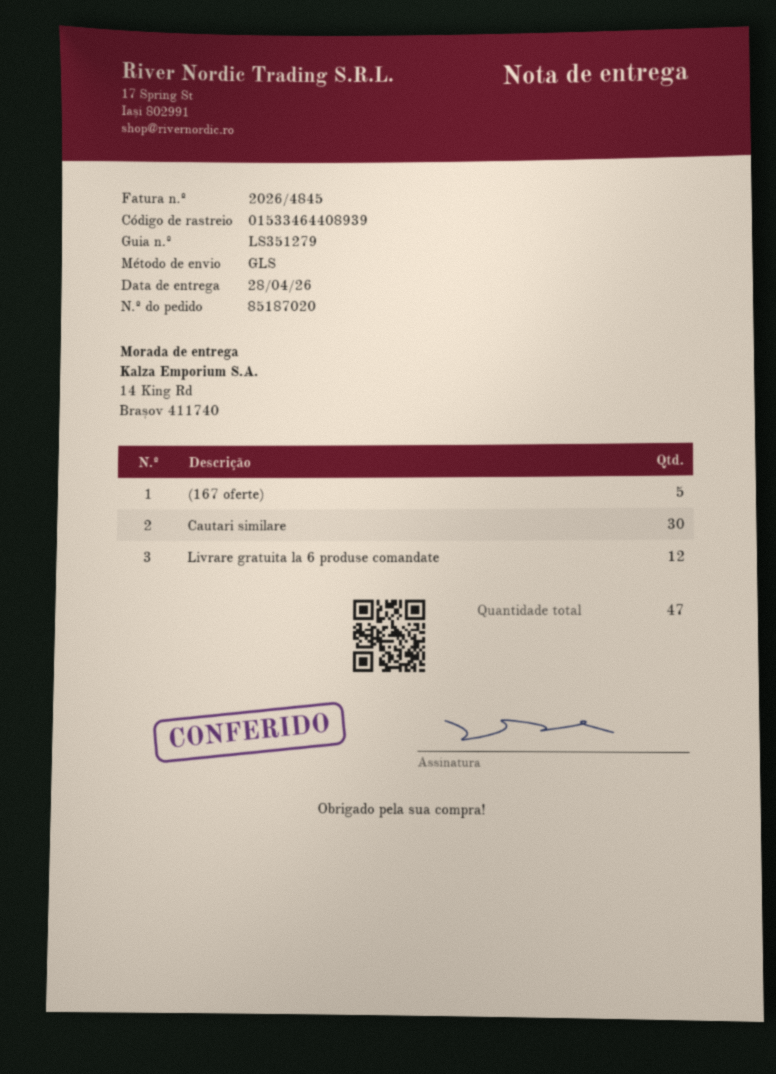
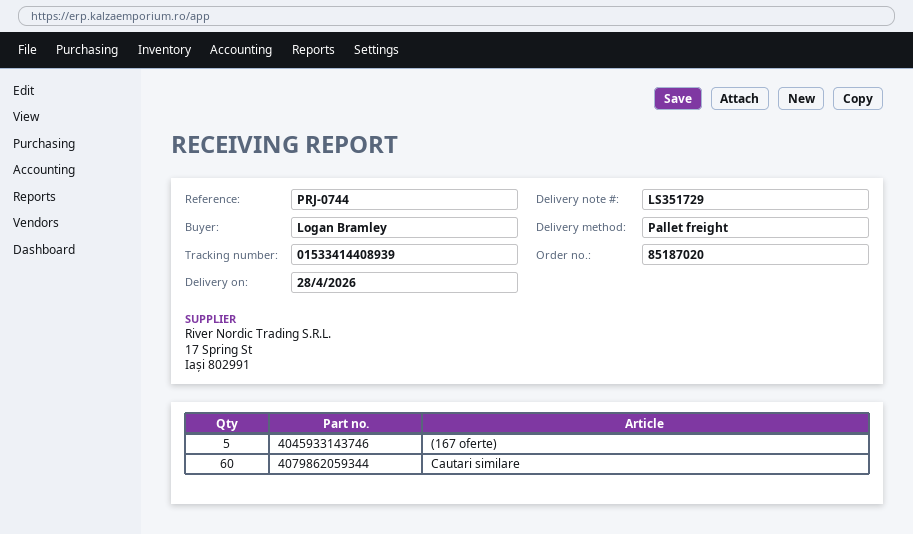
delivery note number: LS351279 -> LS351729
shipping method: GLS -> pallet freight
tracking number: 01533464408939 -> 01533414408939
Cautari similare: 30 -> 60
Livrare gratuita la 6 produse comandate: 12 -> none

